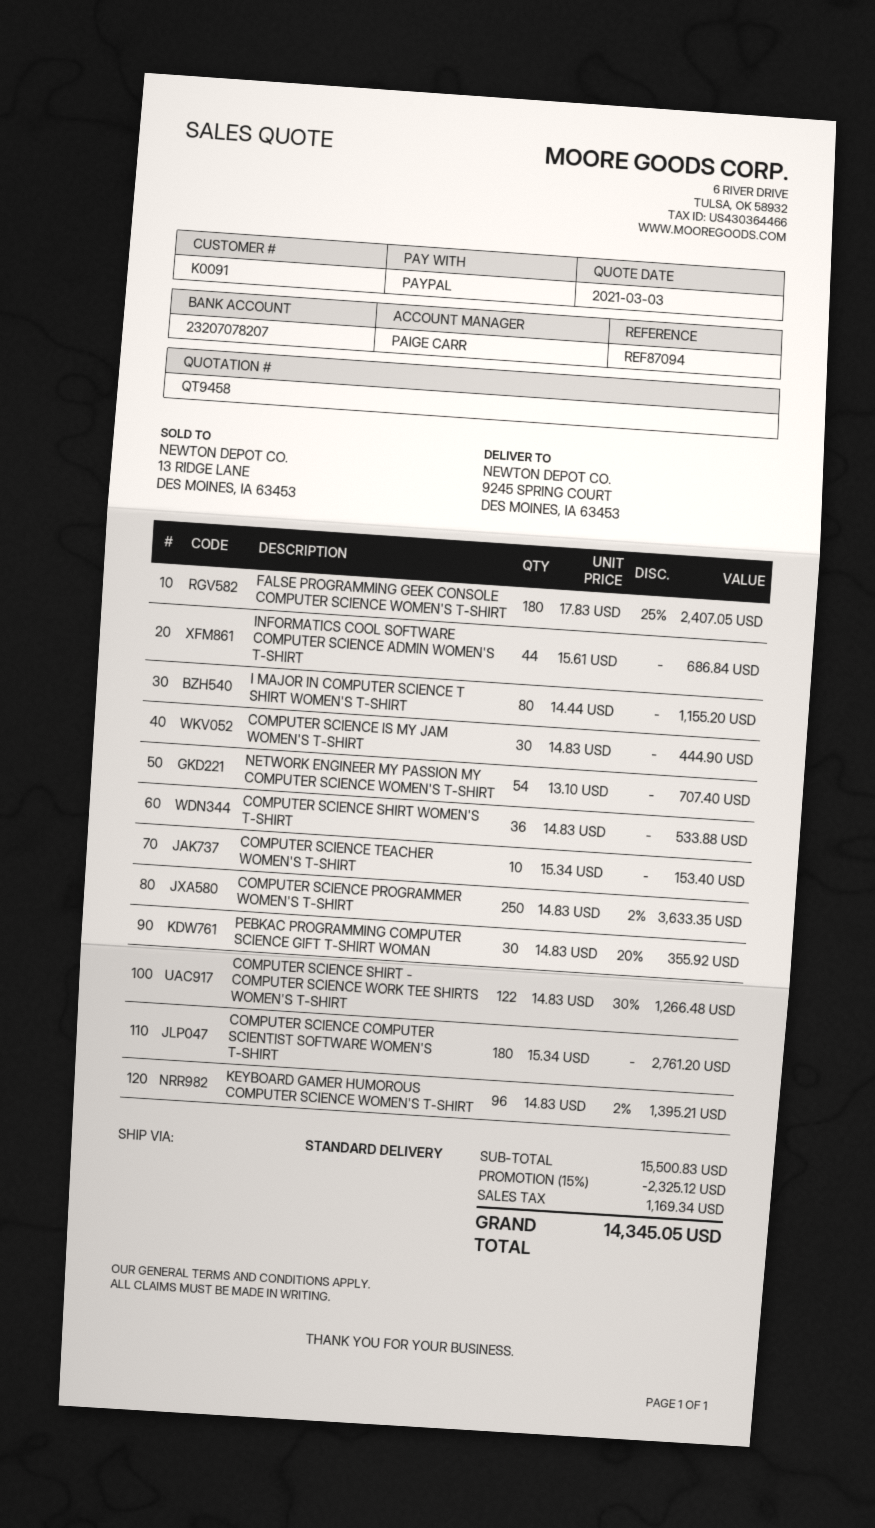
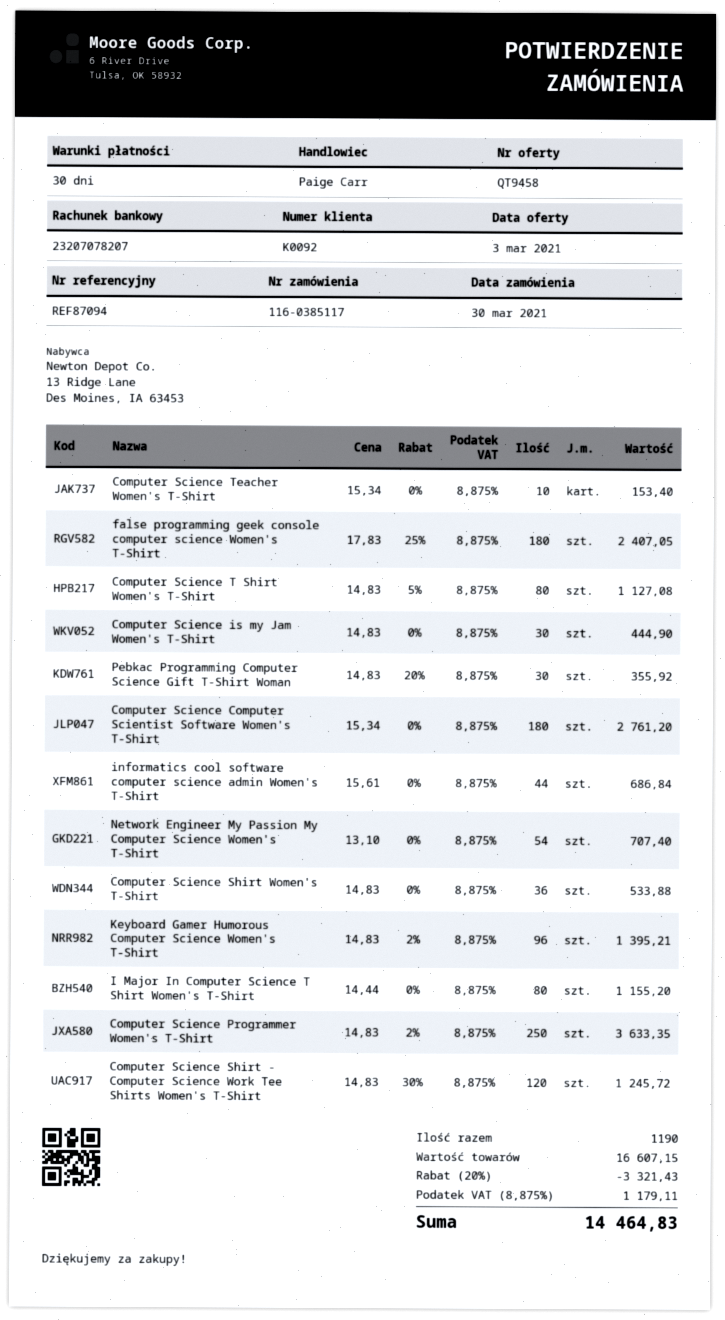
customer number: K0091 -> K0092
COMPUTER SCIENCE SHIRT - COMPUTER SCIENCE WORK TEE SHIRTS WOMEN'S T-SHIRT: 122 x 14.83 - 30% = 1266.48 -> 120 x 14.83 - 30% = 1245.72
Computer Science T Shirt Women's T-Shirt: none -> 80 x 14.83 - 5% = 1127.08
subtotal: 15500.83 -> 16607.15
discount: 15% = 2325.12 -> 20% = 3321.43
tax: 1169.34 -> 1179.11
total: 14345.05 -> 14464.83

